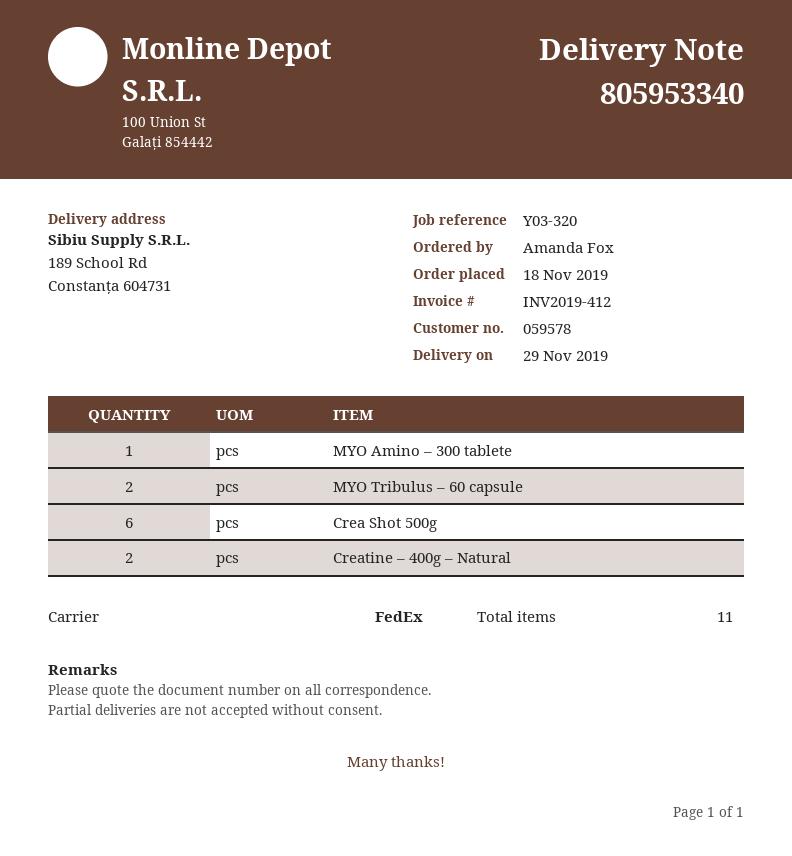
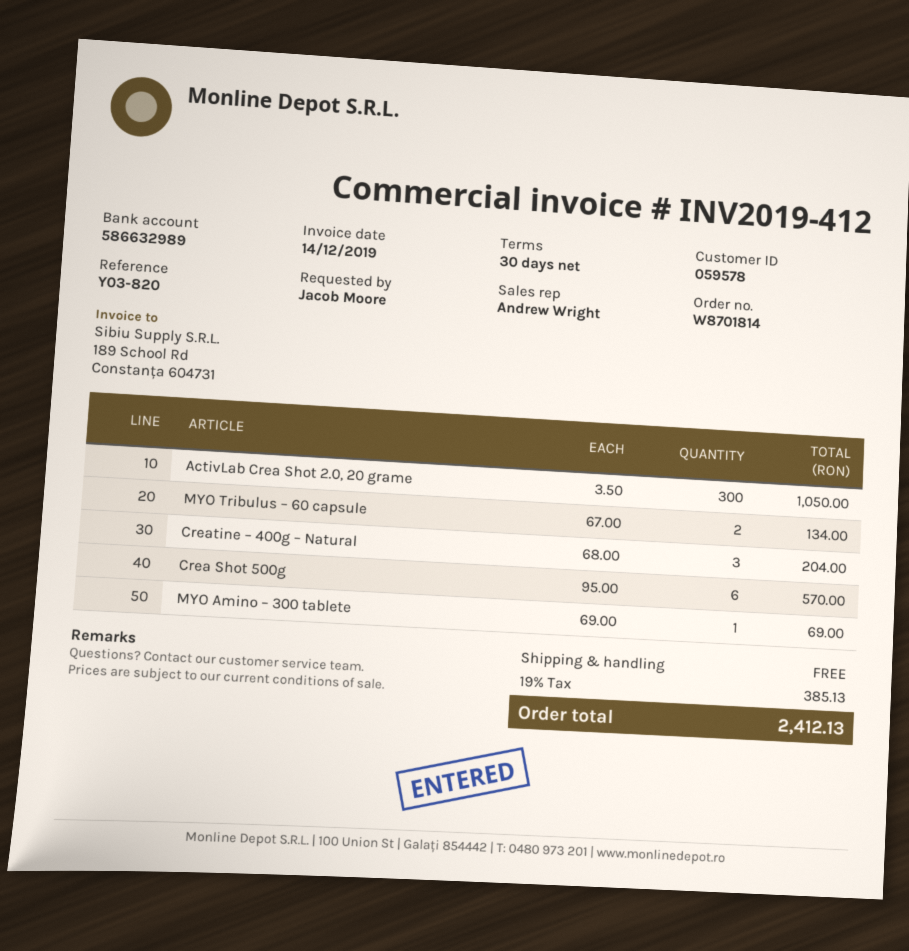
reference: Y03-320 -> Y03-820
ordered by: Amanda Fox -> Jacob Moore
Creatine – 400g – Natural: 2 -> 3
ActivLab Crea Shot 2.0, 20 grame: none -> 300

